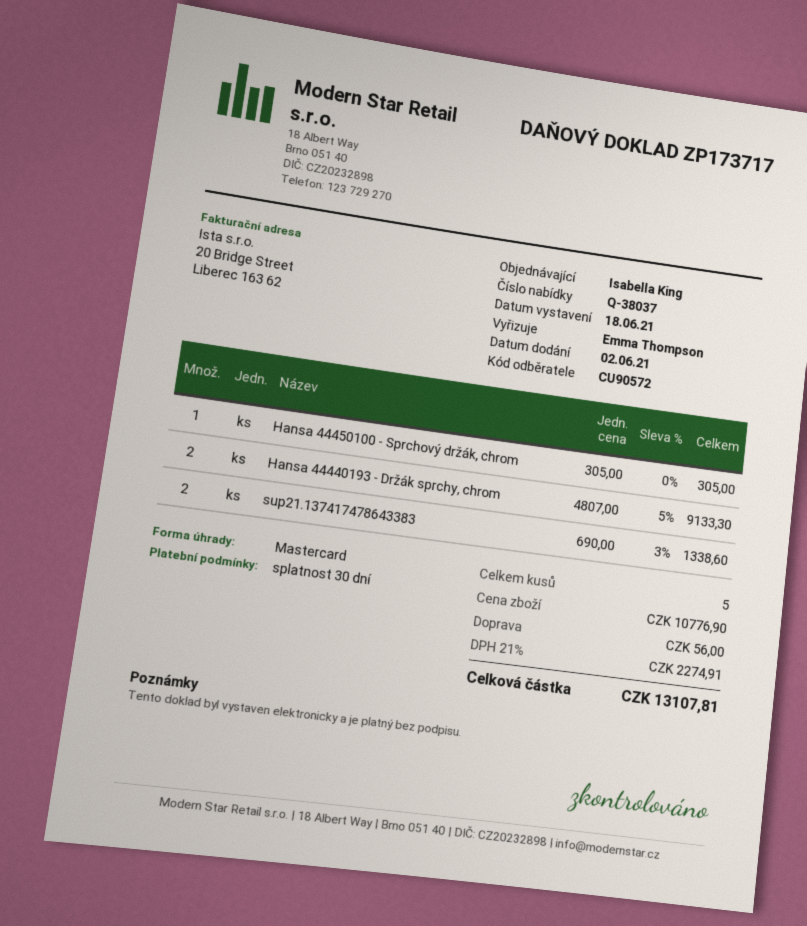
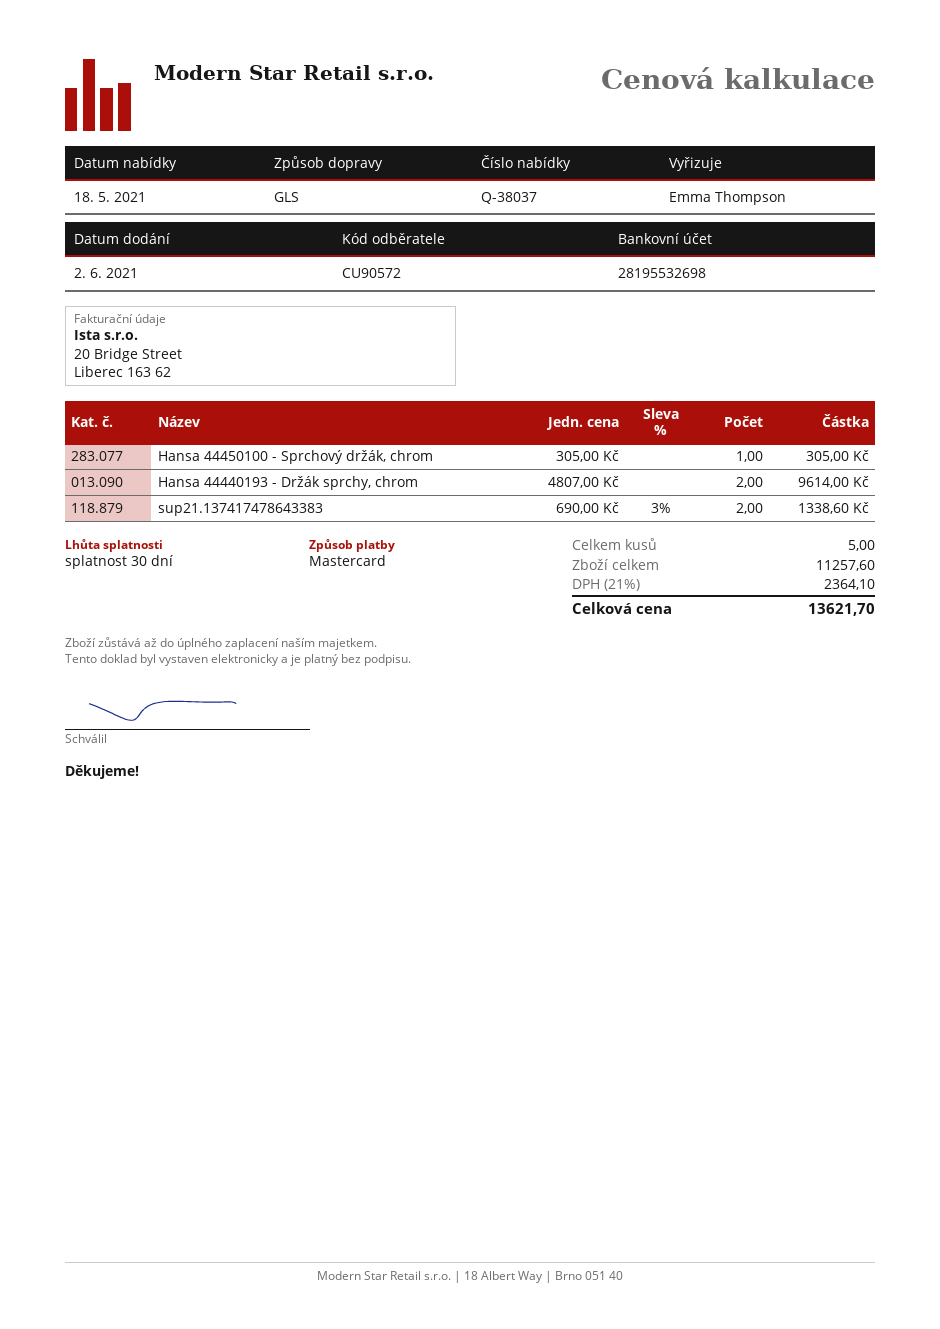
Hansa 44440193 - Držák sprchy, chrom: 2 x 4807.00 - 5% = 9133.30 -> 2 x 4807.00 = 9614.00
subtotal: 10776.90 -> 11257.60
shipping: 56.00 -> none
tax: 21% = 2274.91 -> 21% = 2364.10
total: 13107.81 -> 13621.70

